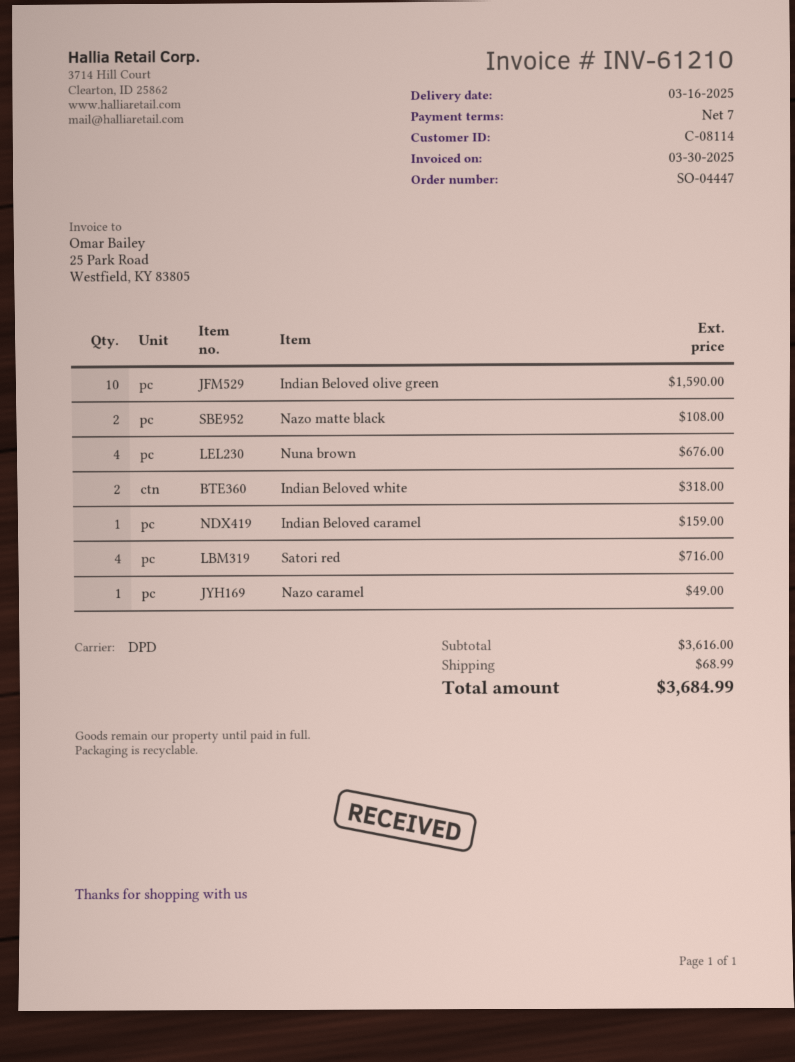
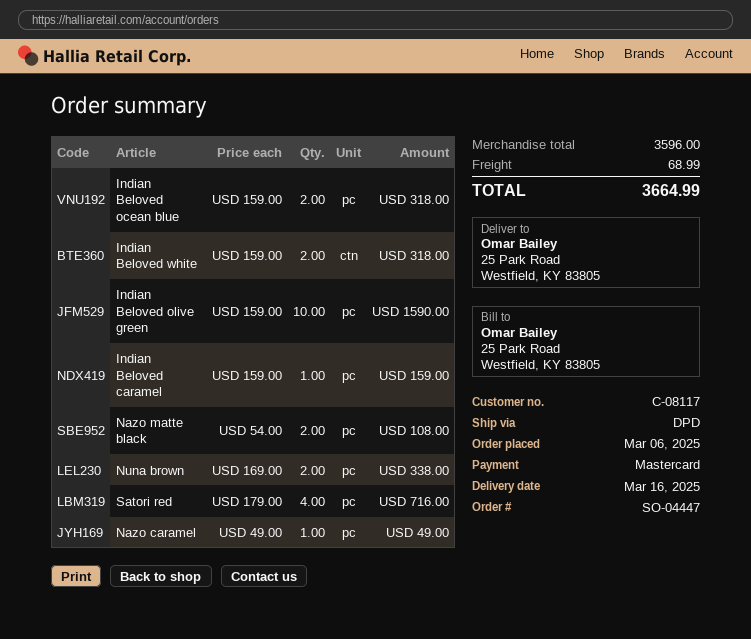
customer number: C-08114 -> C-08117
Nuna brown: 4 for 676.00 -> 2 for 338.00
Indian Beloved ocean blue: none -> 2 for 318.00
subtotal: 3616.00 -> 3596.00
total: 3684.99 -> 3664.99

